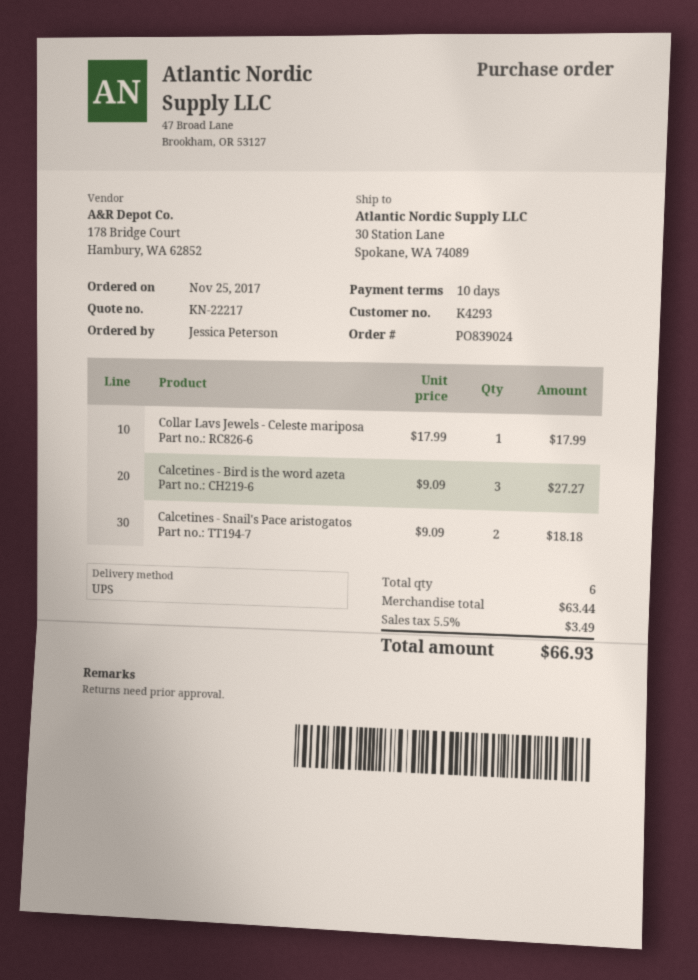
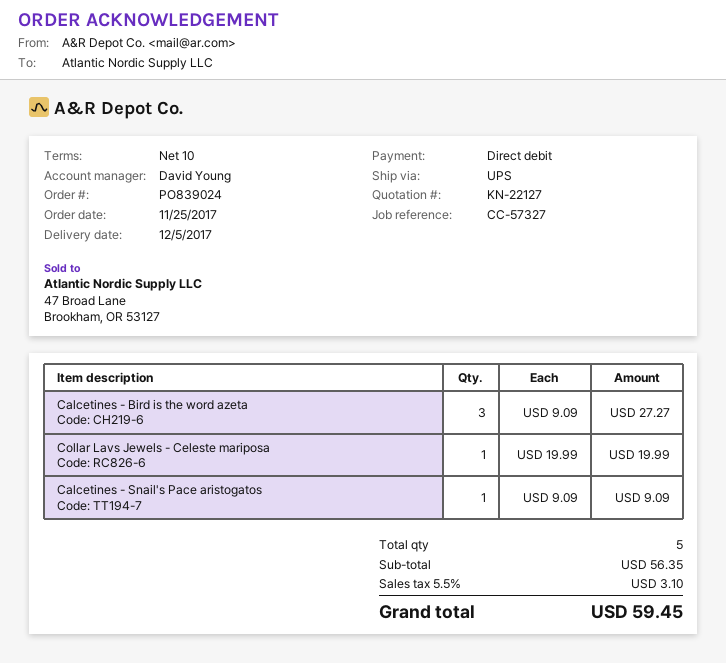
quote number: KN-22217 -> KN-22127
Collar Lavs Jewels - Celeste mariposa: 1 x 17.99 = 17.99 -> 1 x 19.99 = 19.99
Calcetines - Snail's Pace aristogatos: 2 x 9.09 = 18.18 -> 1 x 9.09 = 9.09
total quantity: 6 -> 5
subtotal: 63.44 -> 56.35
tax: 5.5% = 3.49 -> 5.5% = 3.10
total: 66.93 -> 59.45

